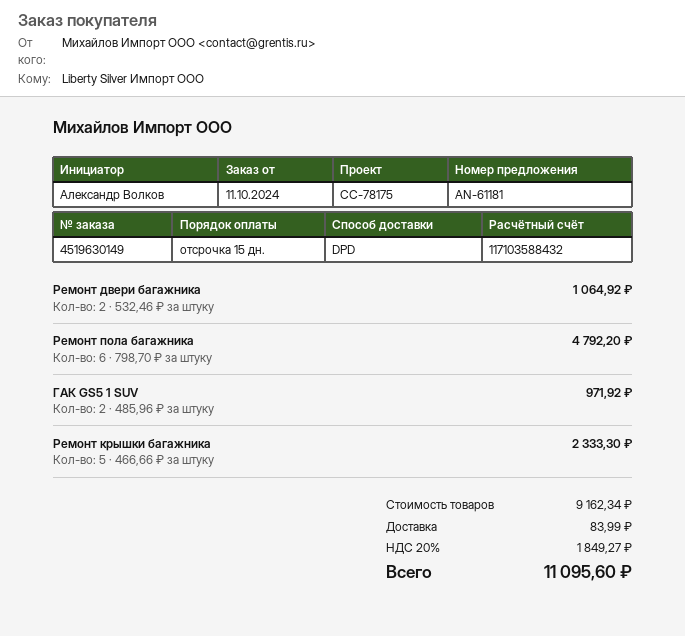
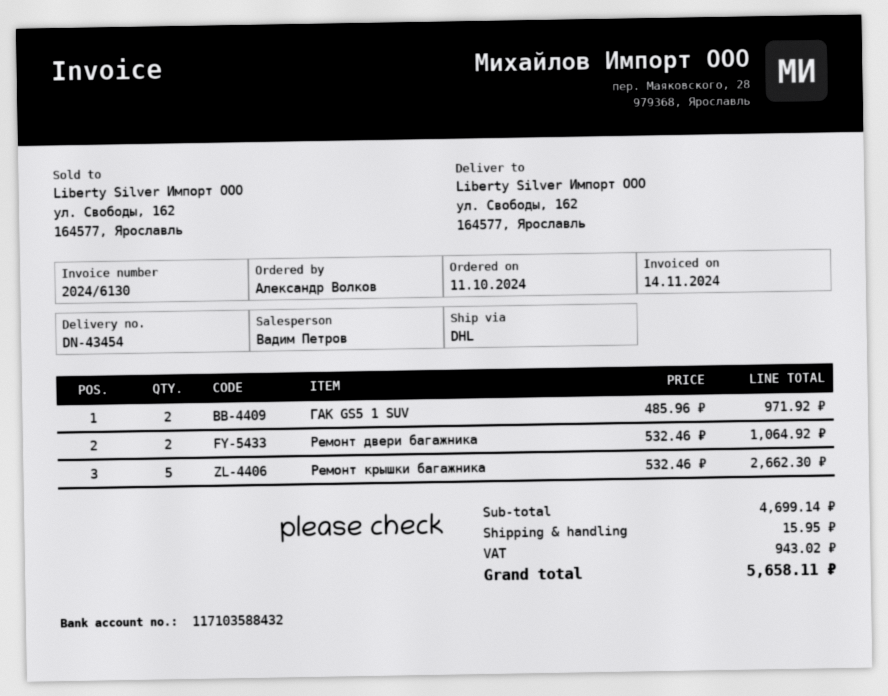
shipping method: DPD -> DHL
Ремонт пола багажника: 6 x 798.70 = 4792.20 -> none
Ремонт крышки багажника: 5 x 466.66 = 2333.30 -> 5 x 532.46 = 2662.30
subtotal: 9162.34 -> 4699.14
shipping: 83.99 -> 15.95
tax: 1849.27 -> 943.02
total: 11095.60 -> 5658.11

